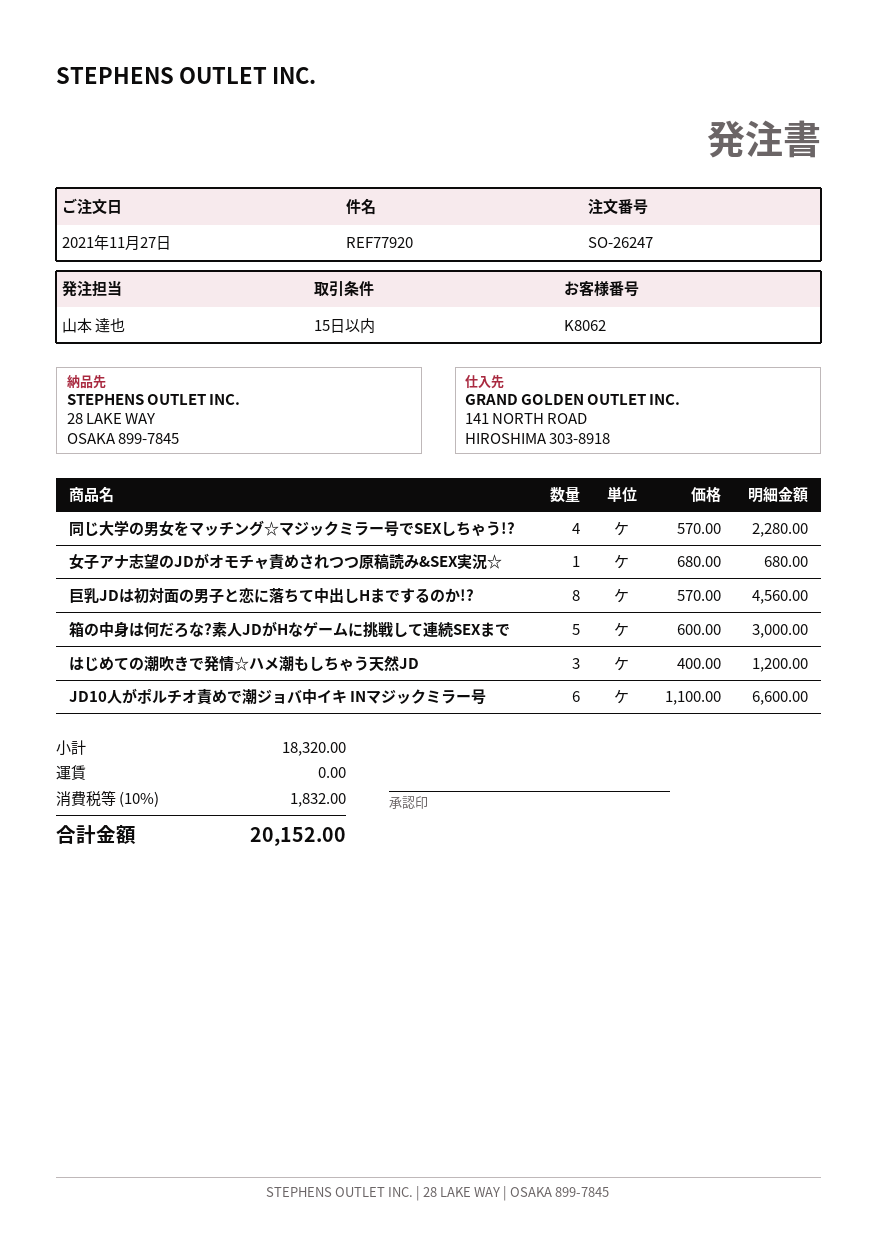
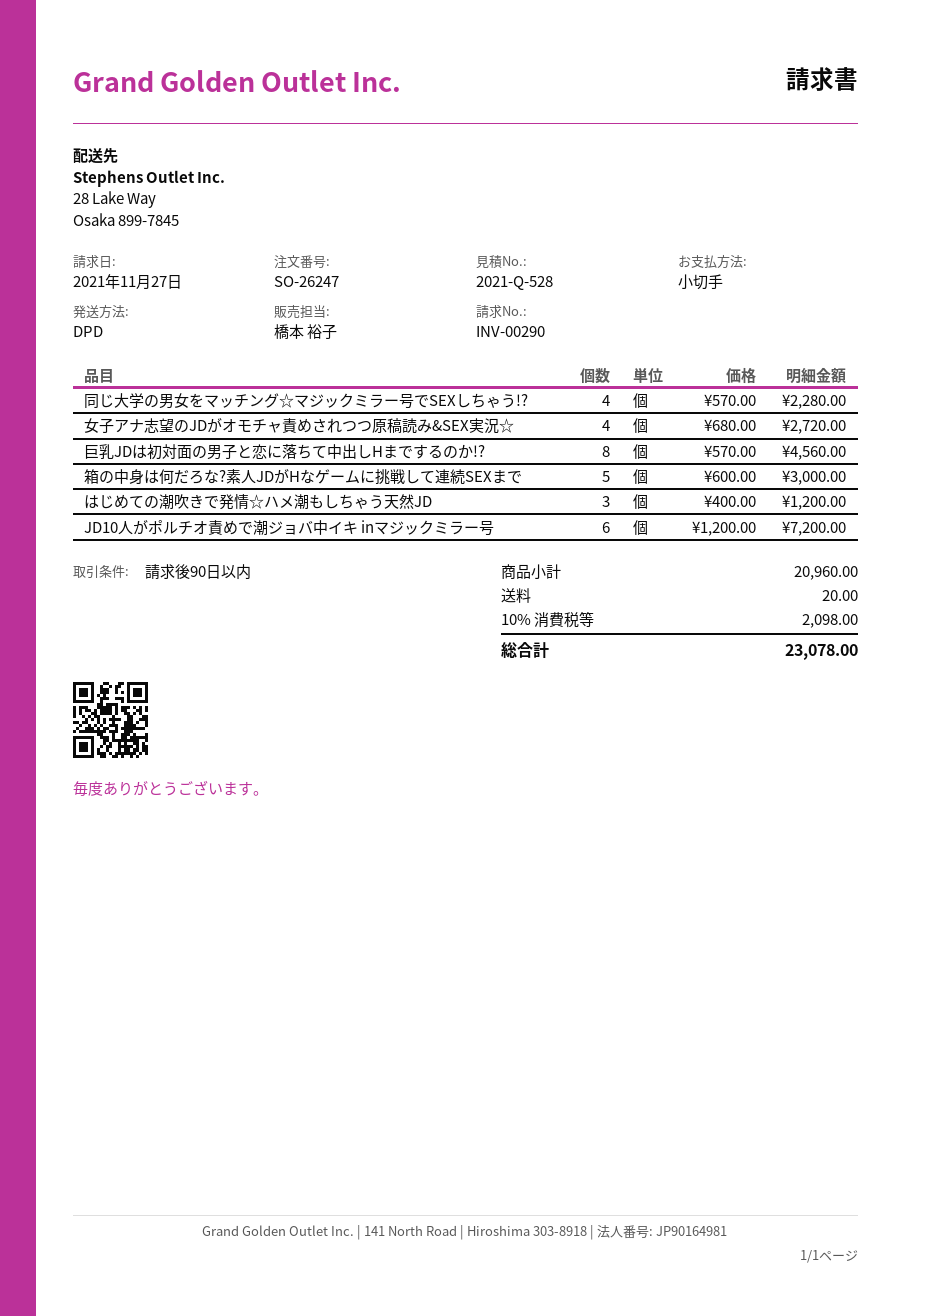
payment terms: 15 days -> 90 days
女子アナ志望のJDがオモチャ責めされつつ原稿読み&SEX実況☆: 1 x 680.00 = 680.00 -> 4 x 680.00 = 2720.00
JD10人がポルチオ責めで潮ジョバ中イキ INマジックミラー号: 6 x 1100.00 = 6600.00 -> 6 x 1200.00 = 7200.00
subtotal: 18320.00 -> 20960.00
shipping: 0.00 -> 20.00
tax: 10% = 1832.00 -> 10% = 2098.00
total: 20152.00 -> 23078.00

